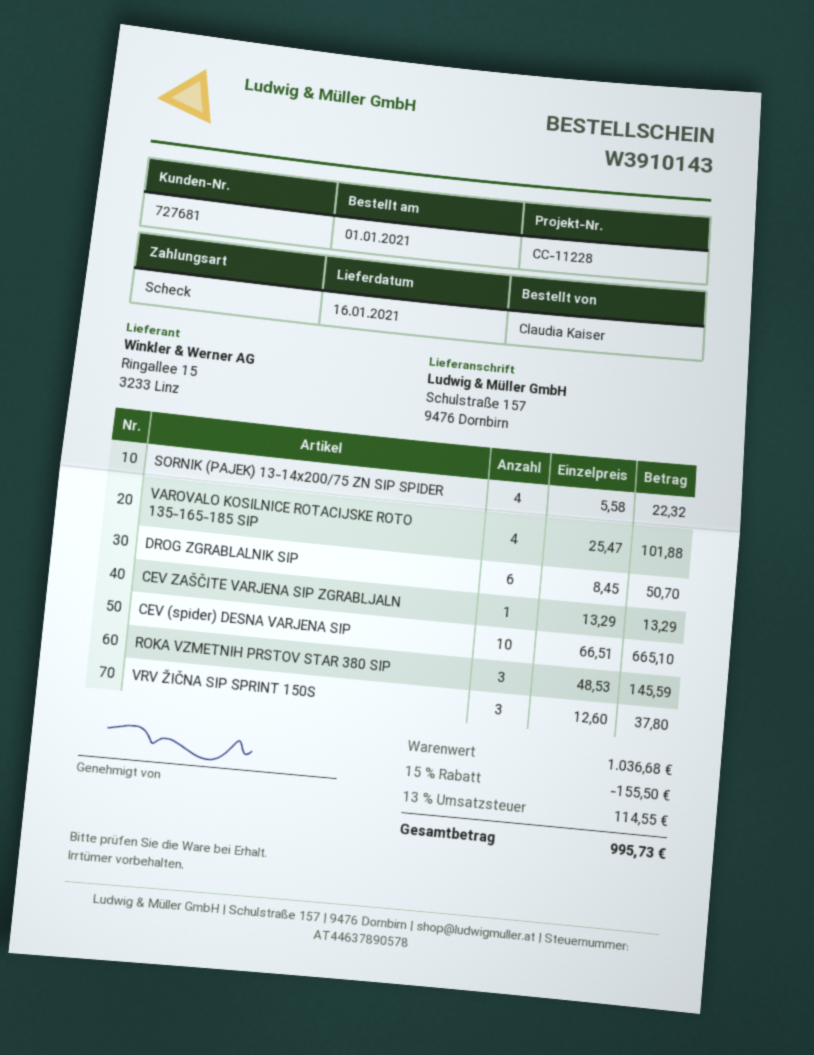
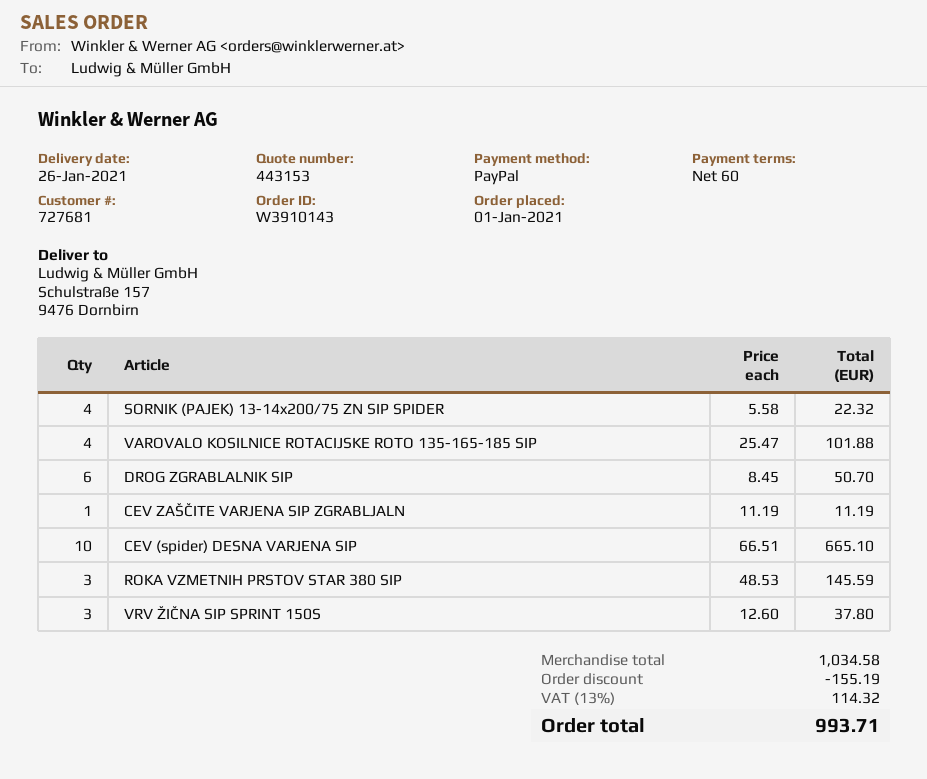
delivery date: 2021-01-16 -> 2021-01-26
payment method: cheque -> PayPal
CEV ZAŠČITE VARJENA SIP ZGRABLJALN: 1 x 13.29 = 13.29 -> 1 x 11.19 = 11.19
subtotal: 1036.68 -> 1034.58
discount: 155.50 -> 155.19
tax: 13% = 114.55 -> 13% = 114.32
total: 995.73 -> 993.71

